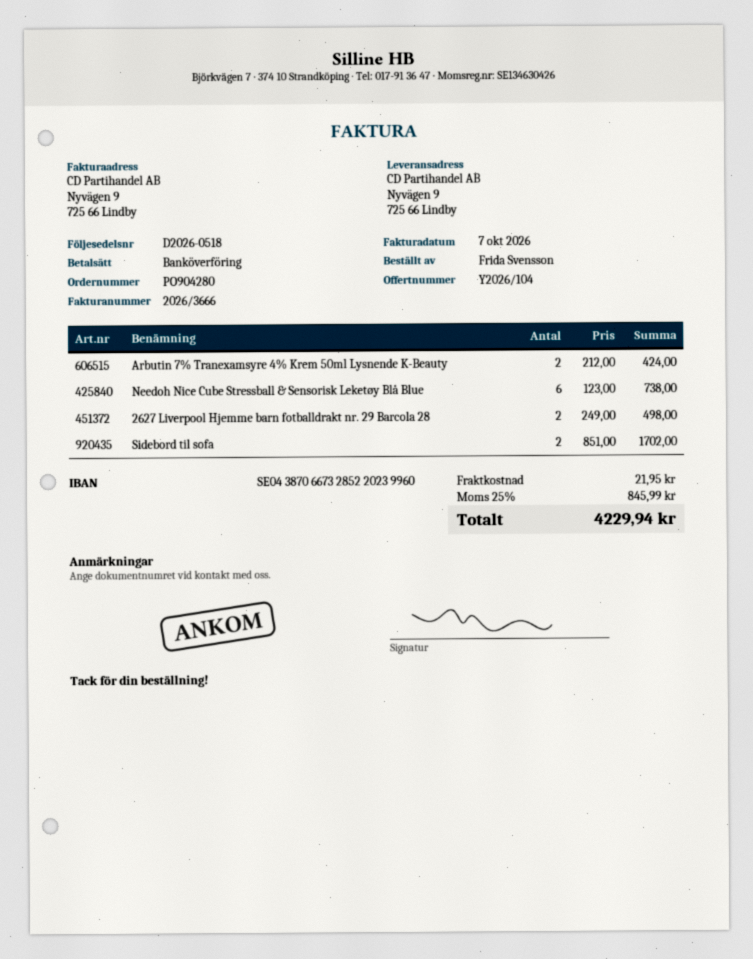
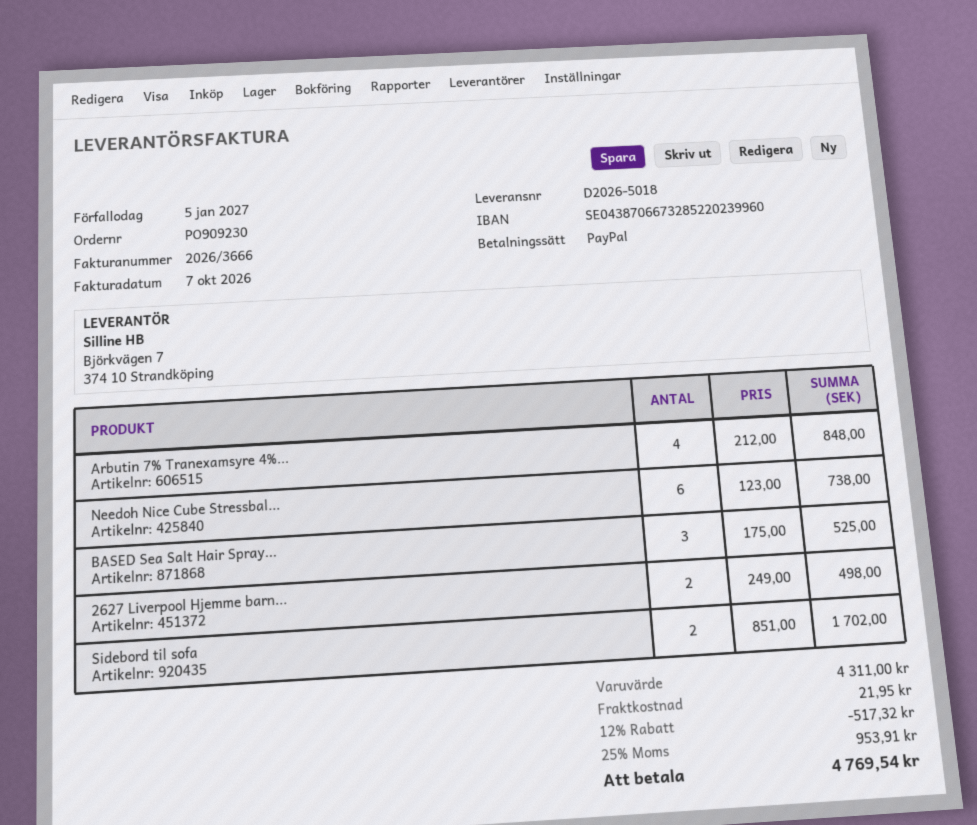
order number: PO904280 -> PO909230
delivery note number: D2026-0518 -> D2026-5018
payment method: bank transfer -> PayPal
Arbutin 7% Tranexamsyre 4% Krem 50ml Lysnende K-Beauty: 2 x 212.00 = 424.00 -> 4 x 212.00 = 848.00
BASED Sea Salt Hair Spray...: none -> 3 x 175.00 = 525.00
discount: none -> 12% = 517.32
tax: 25% = 845.99 -> 25% = 953.91
total: 4229.94 -> 4769.54

